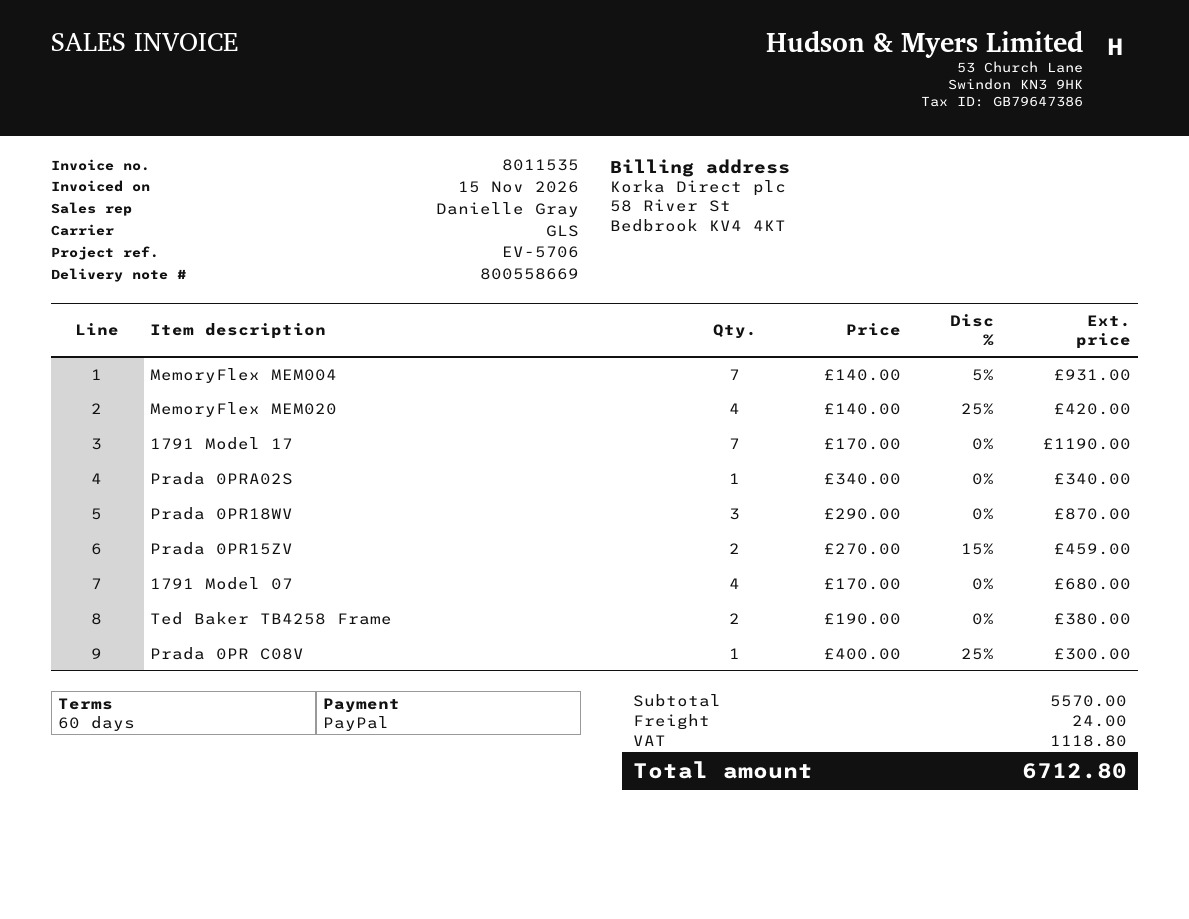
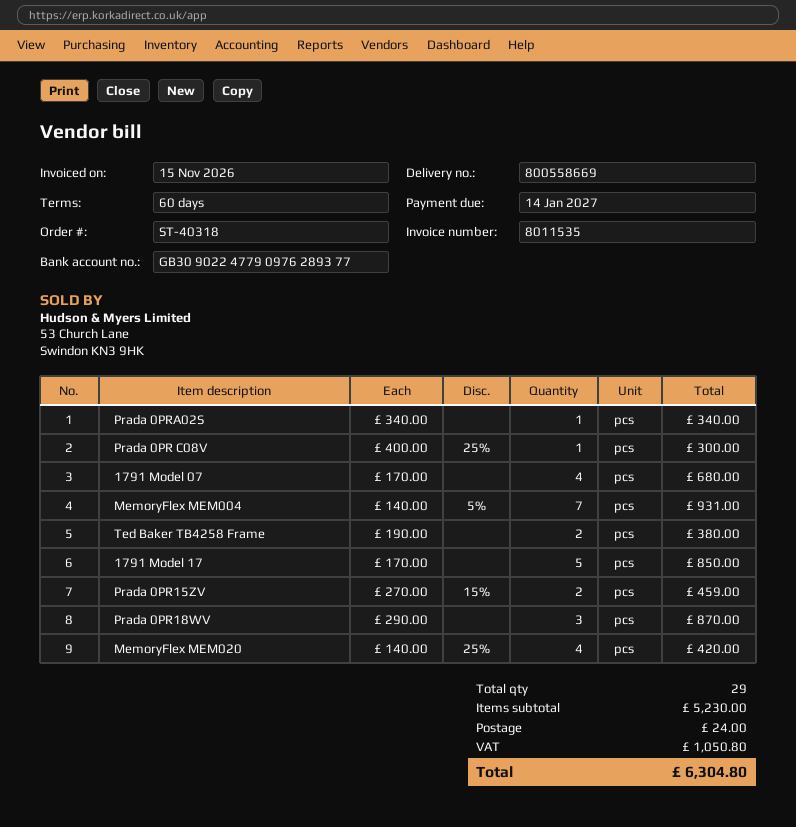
1791 Model 17: 7 x 170.00 = 1190.00 -> 5 x 170.00 = 850.00
subtotal: 5570.00 -> 5230.00
tax: 1118.80 -> 1050.80
total: 6712.80 -> 6304.80

